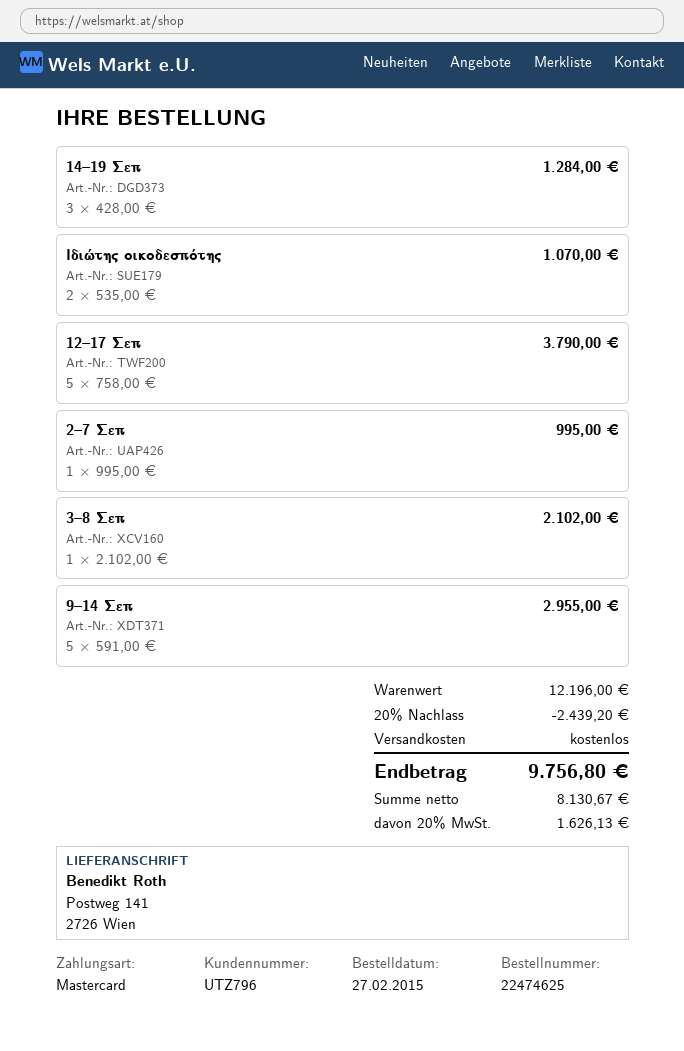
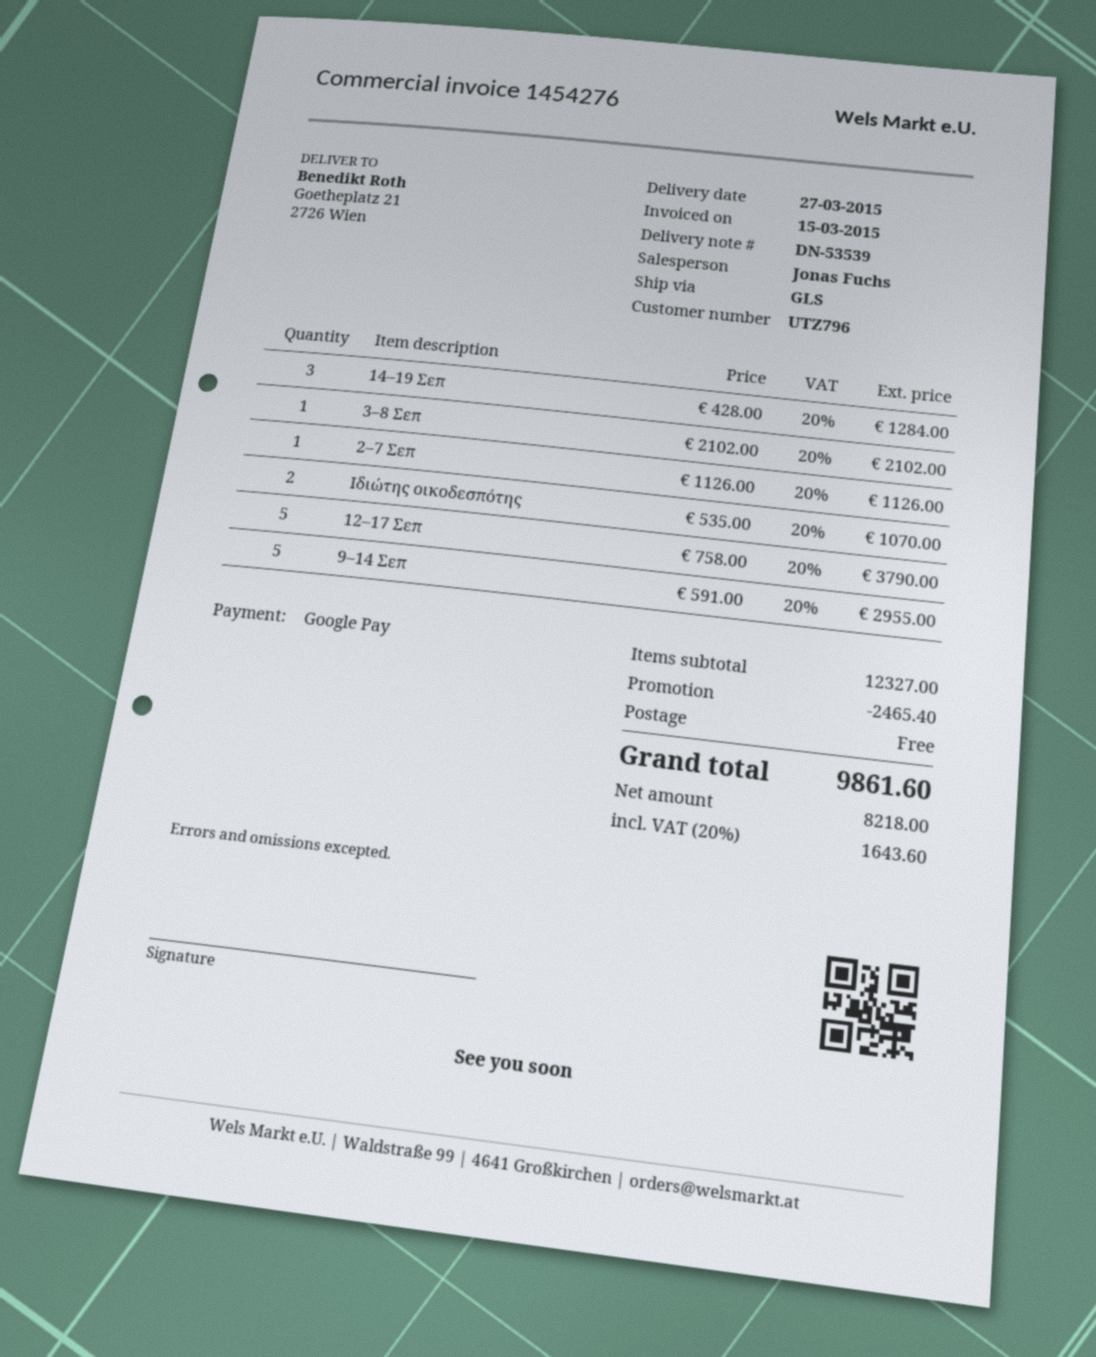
payment method: Mastercard -> Google Pay
ship to: Postweg 141, 2726 Wien -> Goetheplatz 21, 2726 Wien
2–7 Σεπ: 1 x 995.00 = 995.00 -> 1 x 1126.00 = 1126.00
subtotal: 12196.00 -> 12327.00
discount: 2439.20 -> 2465.40
net: 8130.67 -> 8218.00
tax: 20% = 1626.13 -> 20% = 1643.60
total: 9756.80 -> 9861.60

